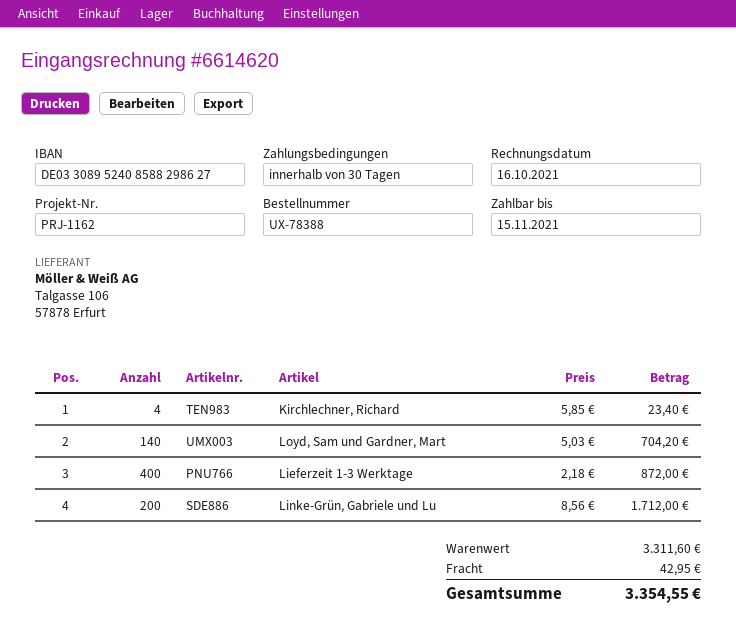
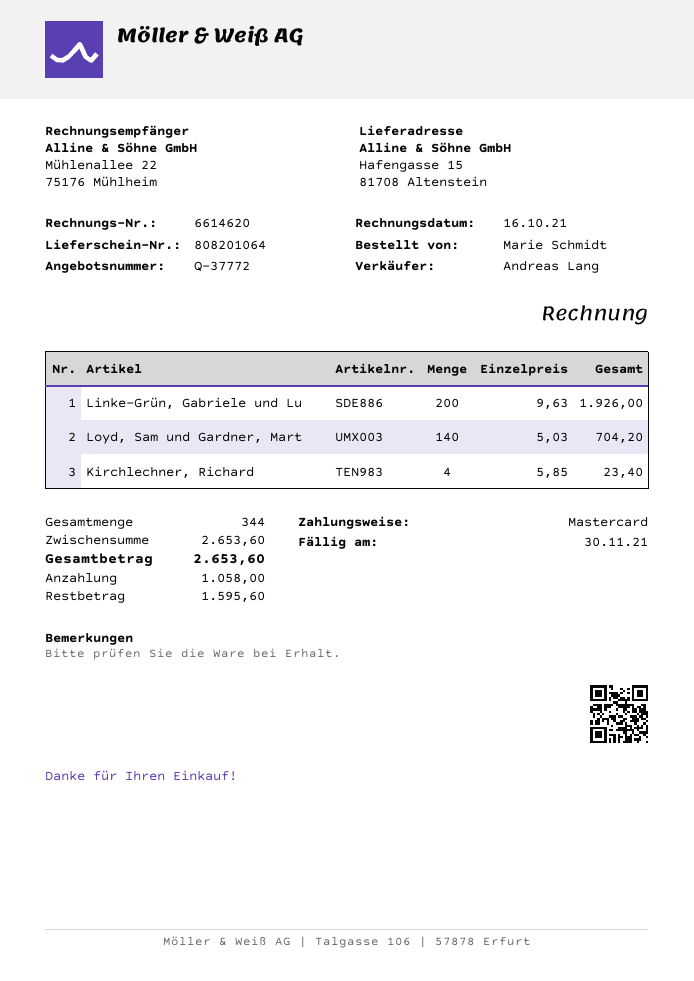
due date: 2021-11-15 -> 2021-11-30
Lieferzeit 1-3 Werktage: 400 x 2.18 = 872.00 -> none
Linke-Grün, Gabriele und Lu: 200 x 8.56 = 1712.00 -> 200 x 9.63 = 1926.00
subtotal: 3311.60 -> 2653.60
shipping: 42.95 -> none
total: 3354.55 -> 2653.60

